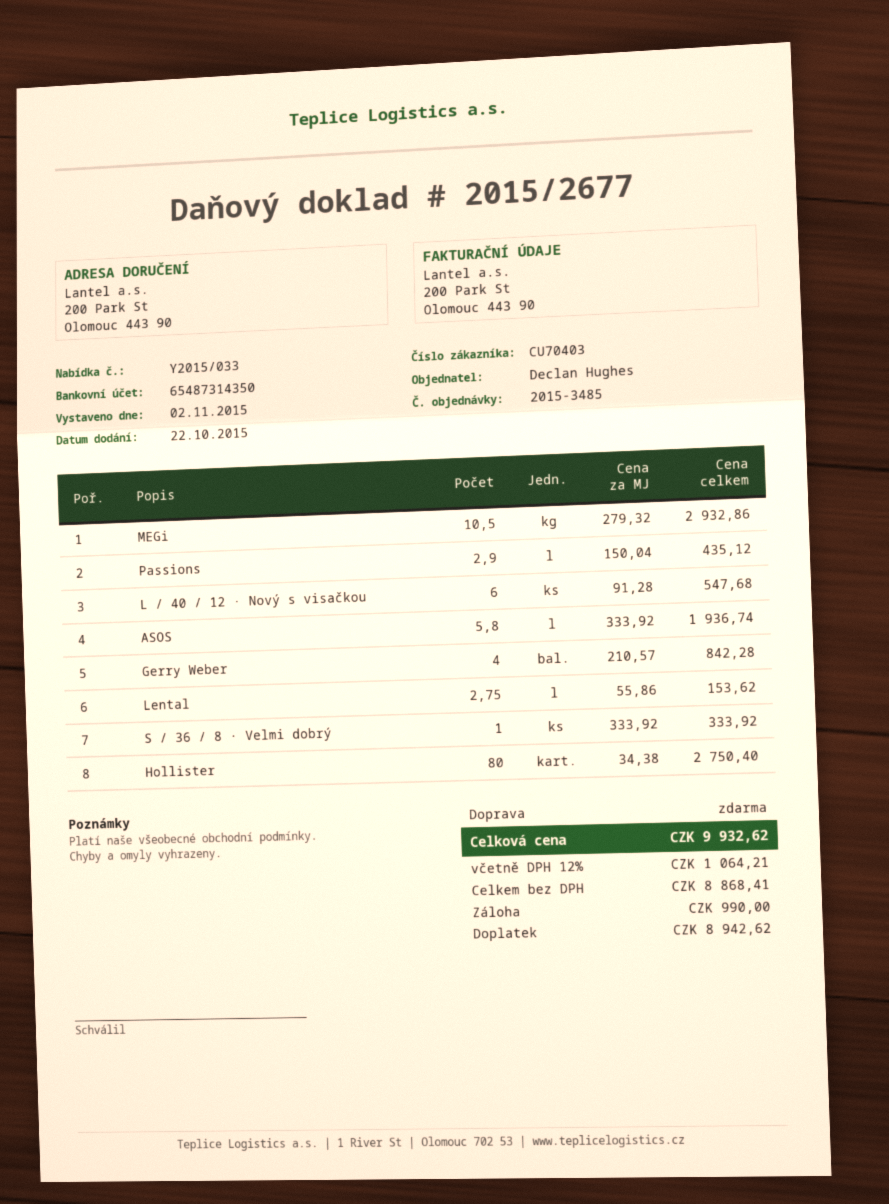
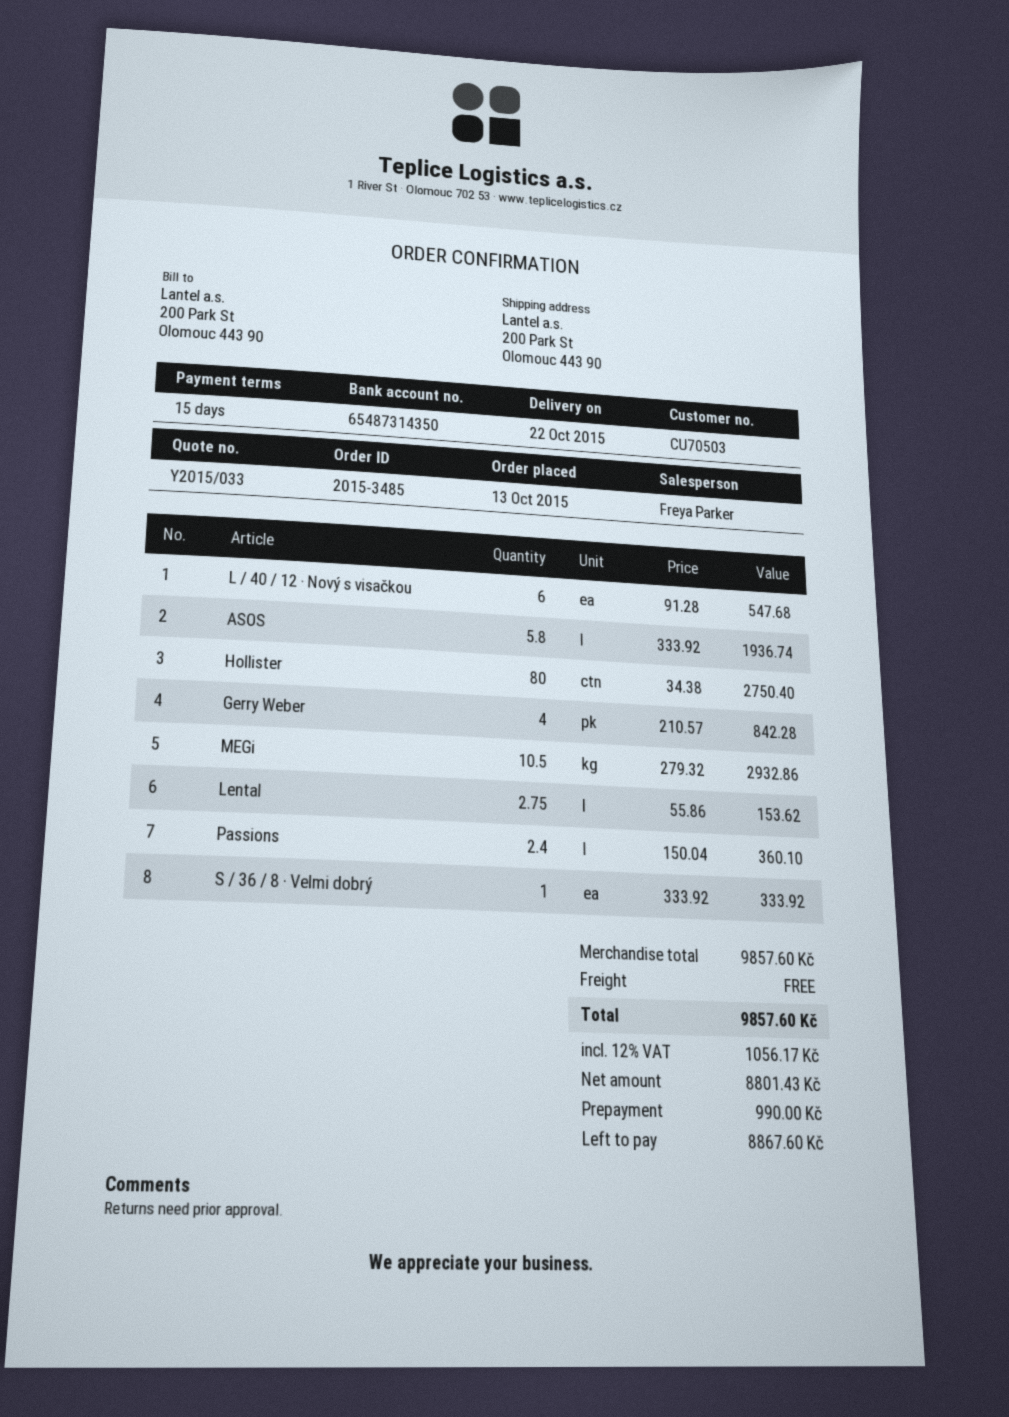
customer number: CU70403 -> CU70503
Passions: 2.9 x 150.04 = 435.12 -> 2.4 x 150.04 = 360.10
net: 8868.41 -> 8801.43
tax: 12% = 1064.21 -> 12% = 1056.17
total: 9932.62 -> 9857.60
balance: 8942.62 -> 8867.60

